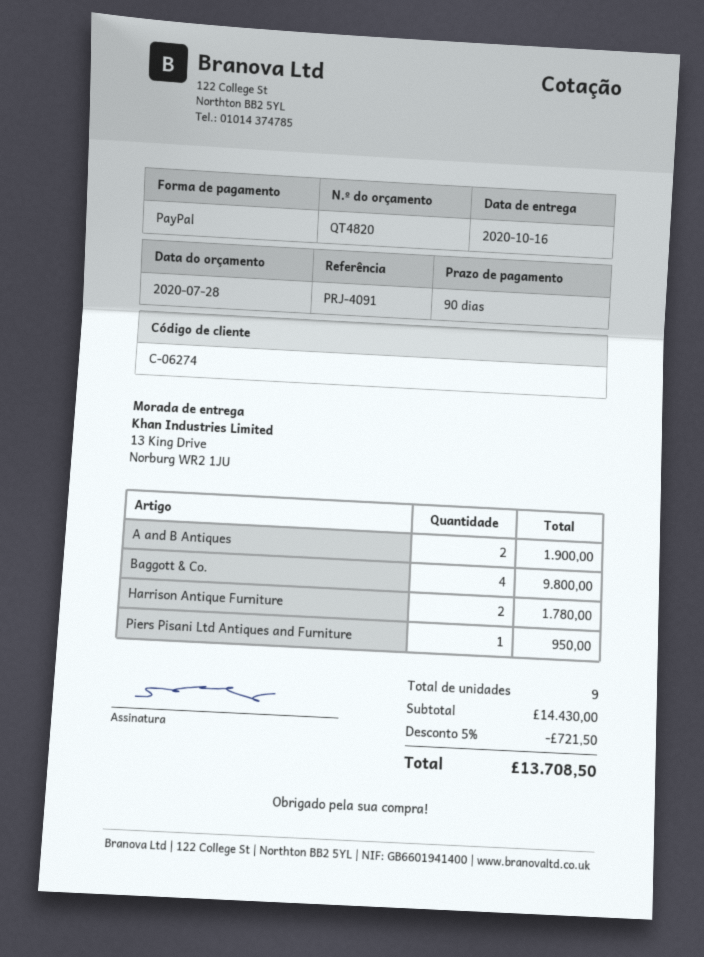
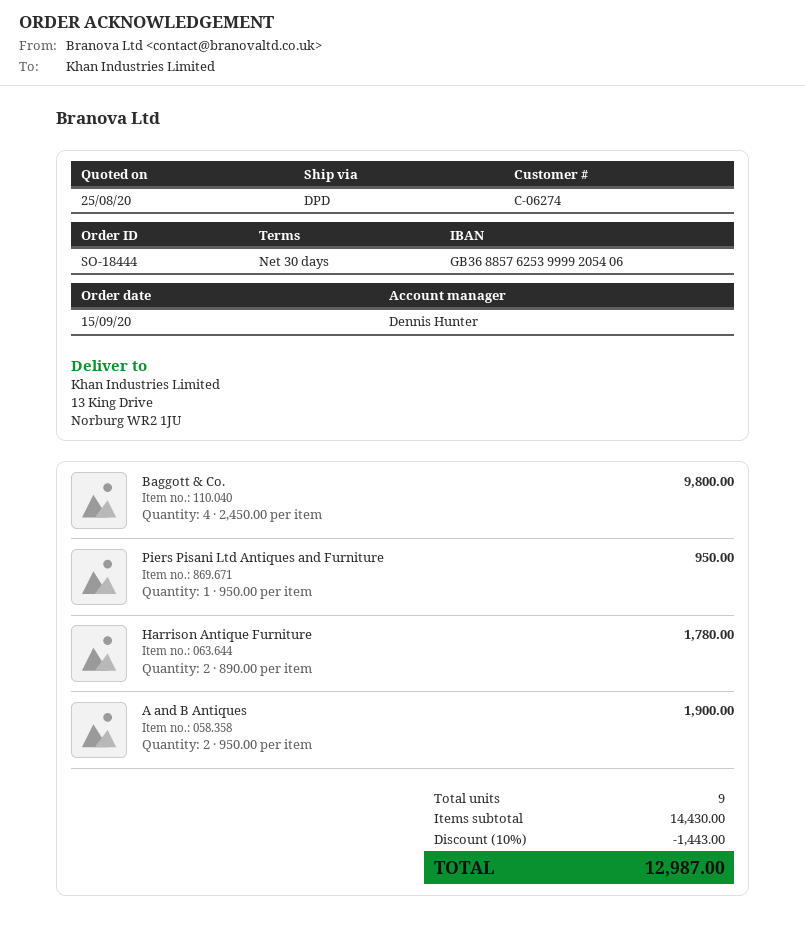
quote date: 2020-07-28 -> 2020-08-25
payment terms: 90 days -> 30 days
discount: 5% = 721.50 -> 10% = 1443.00
total: 13708.50 -> 12987.00

